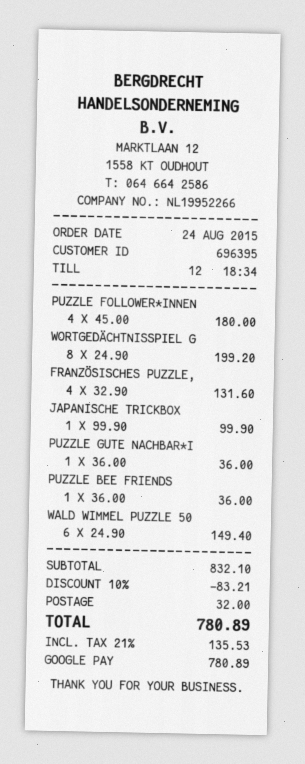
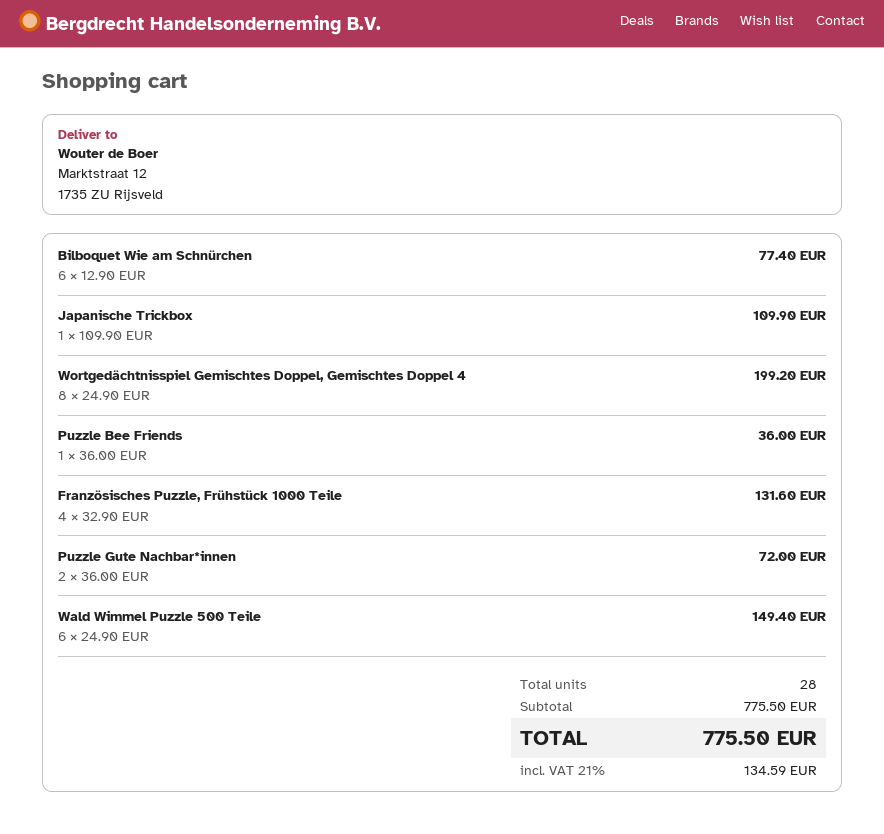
PUZZLE FOLLOWER*INNEN: 4 x 45.00 = 180.00 -> none
JAPANISCHE TRICKBOX: 1 x 99.90 = 99.90 -> 1 x 109.90 = 109.90
PUZZLE GUTE NACHBAR*I: 1 x 36.00 = 36.00 -> 2 x 36.00 = 72.00
Bilboquet Wie am Schnürchen: none -> 6 x 12.90 = 77.40
subtotal: 832.10 -> 775.50
discount: 10% = 83.21 -> none
shipping: 32.00 -> none
tax: 21% = 135.53 -> 21% = 134.59
total: 780.89 -> 775.50

